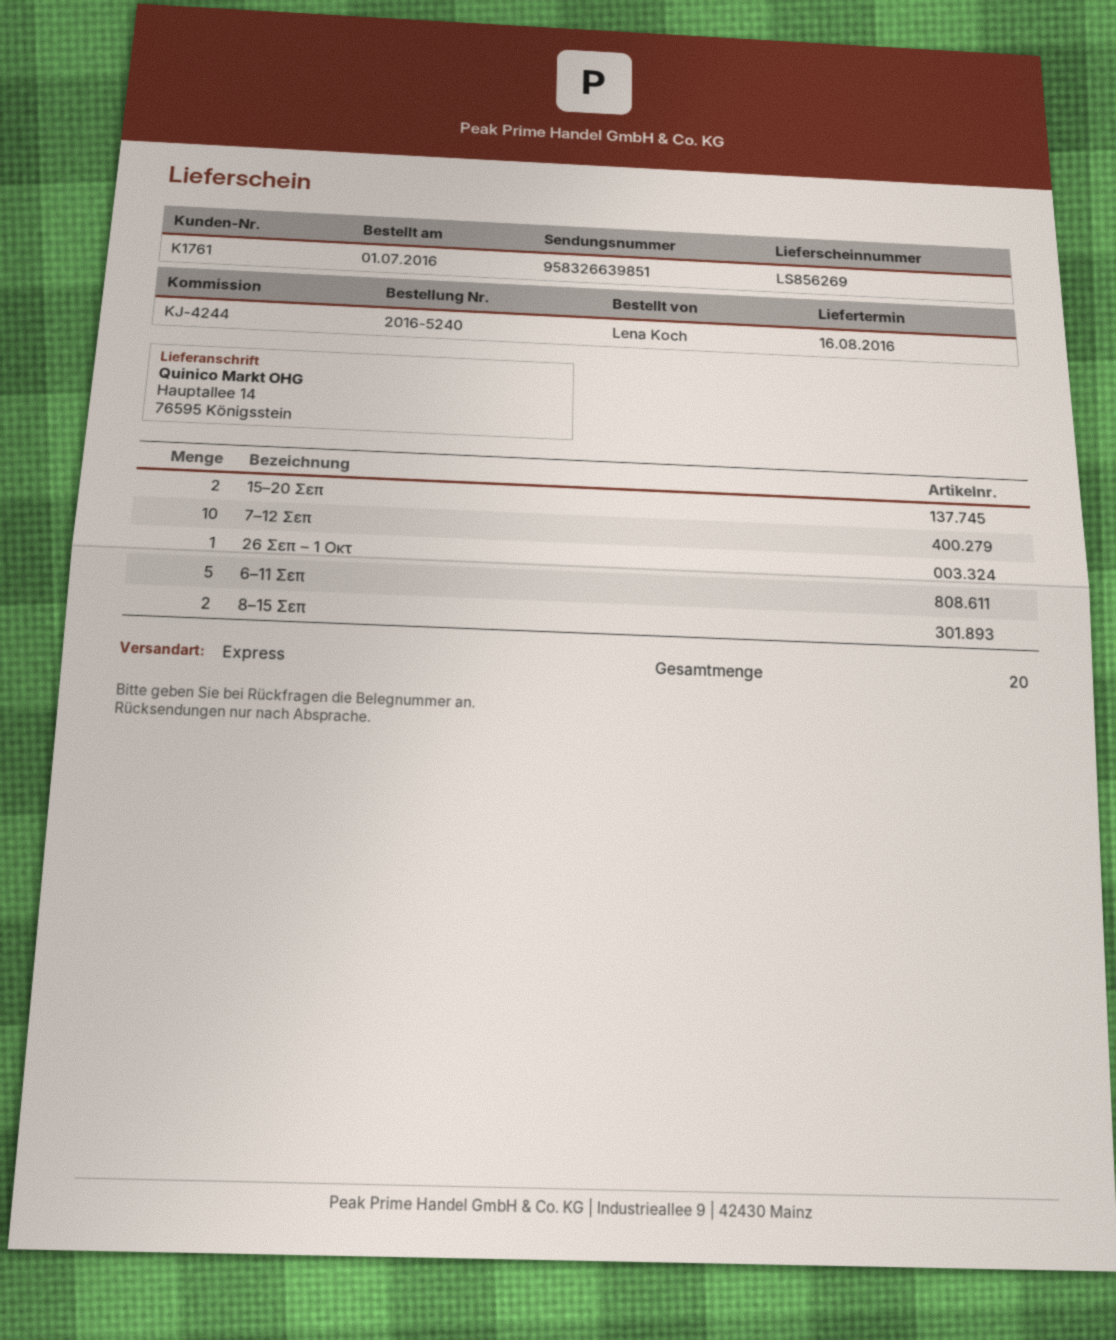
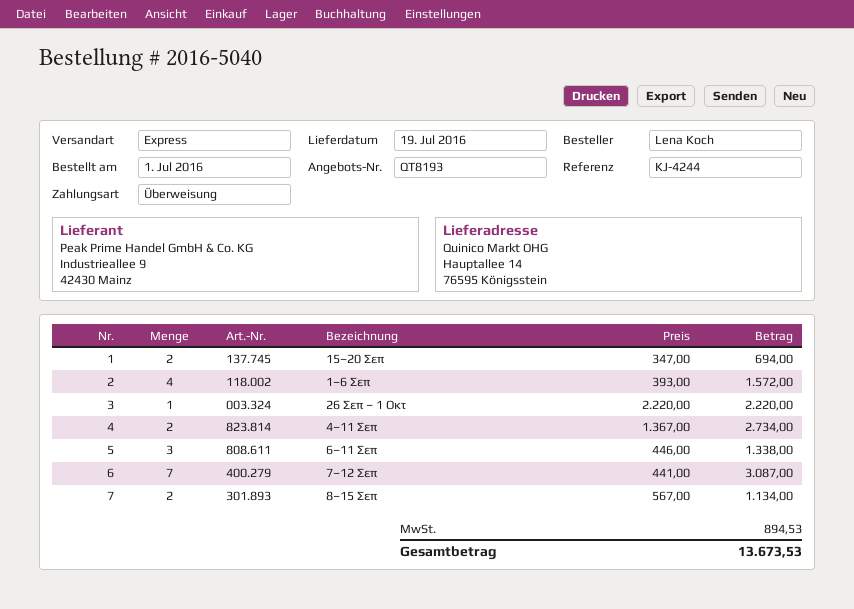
order number: 2016-5240 -> 2016-5040
delivery date: 2016-08-16 -> 2016-07-19
7–12 Σεπ: 10 -> 7
6–11 Σεπ: 5 -> 3
1–6 Σεπ: none -> 4
4–11 Σεπ: none -> 2

